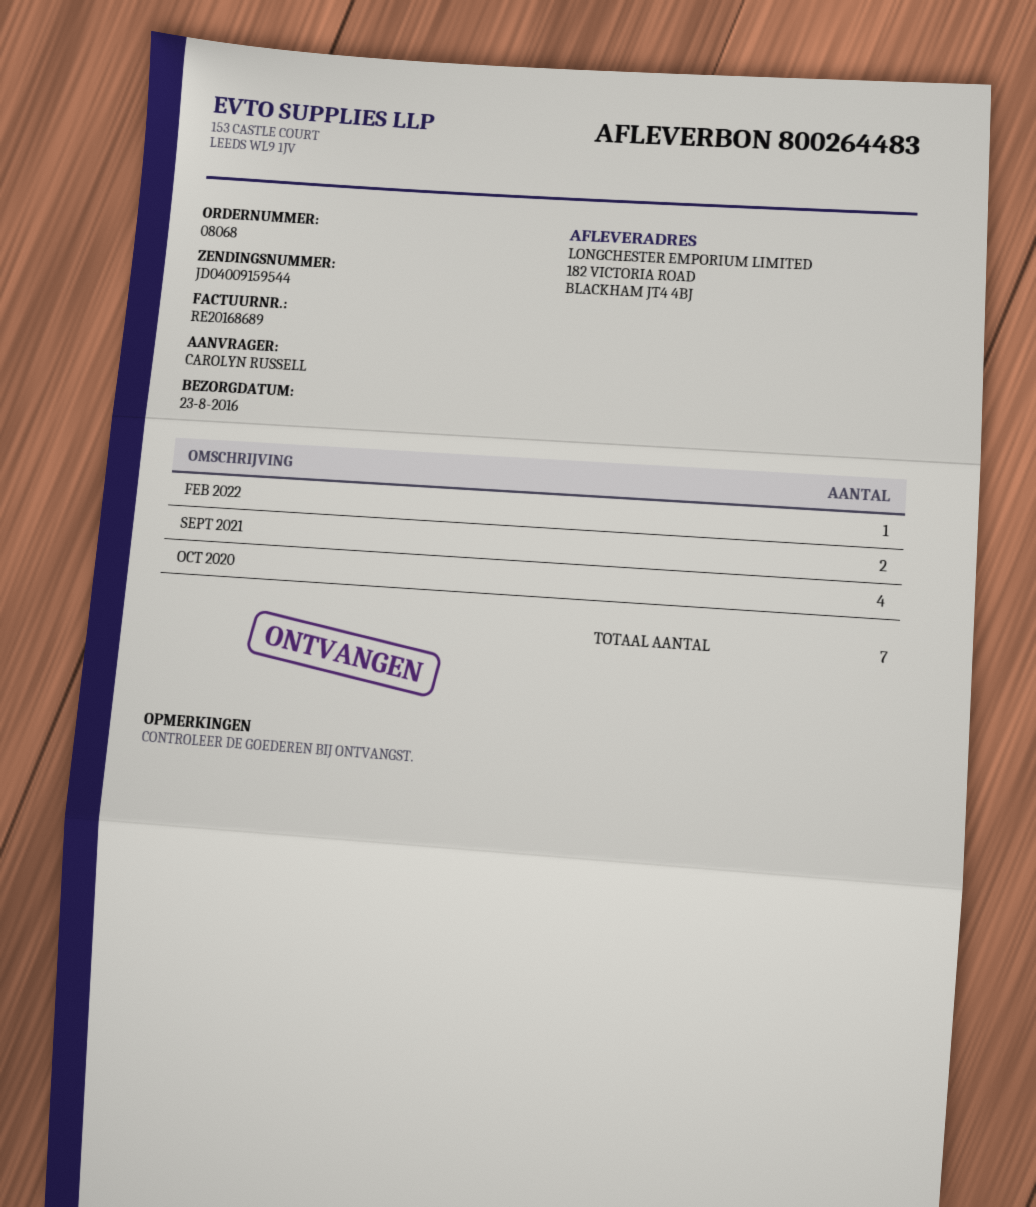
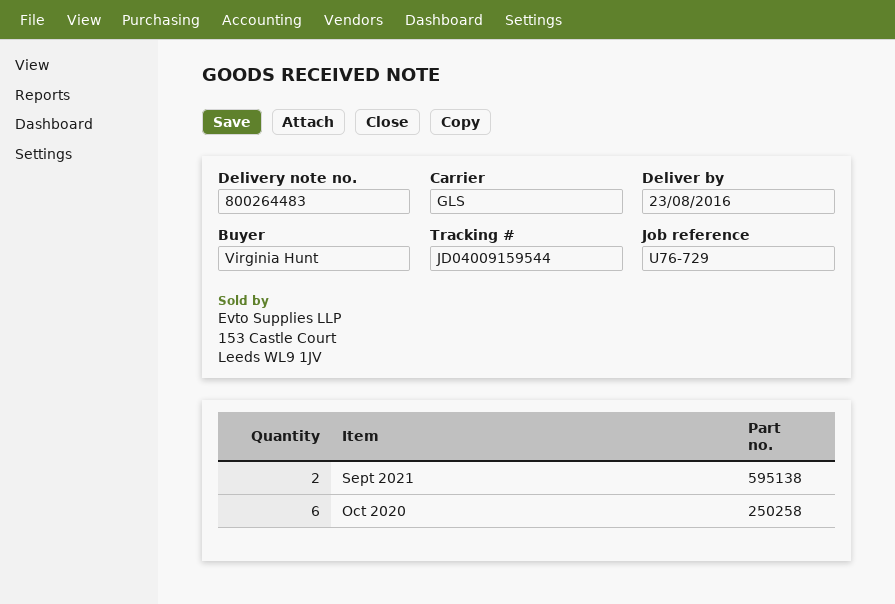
ordered by: CAROLYN RUSSELL -> Virginia Hunt
FEB 2022: 1 -> none
OCT 2020: 4 -> 6

